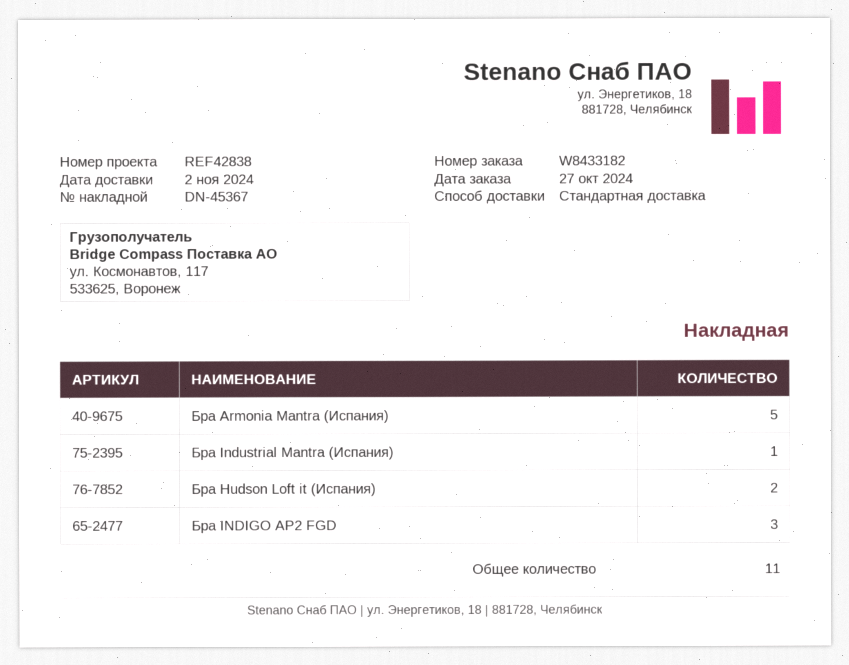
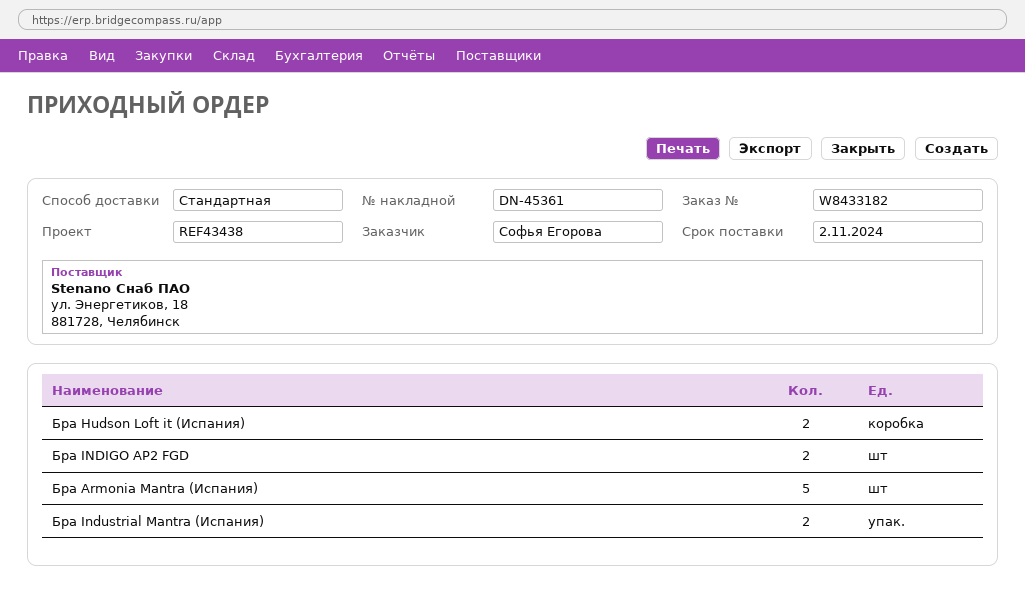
delivery note number: DN-45367 -> DN-45361
reference: REF42838 -> REF43438
Бра Industrial Mantra (Испания): 1 -> 2
Бра INDIGO AP2 FGD: 3 -> 2

